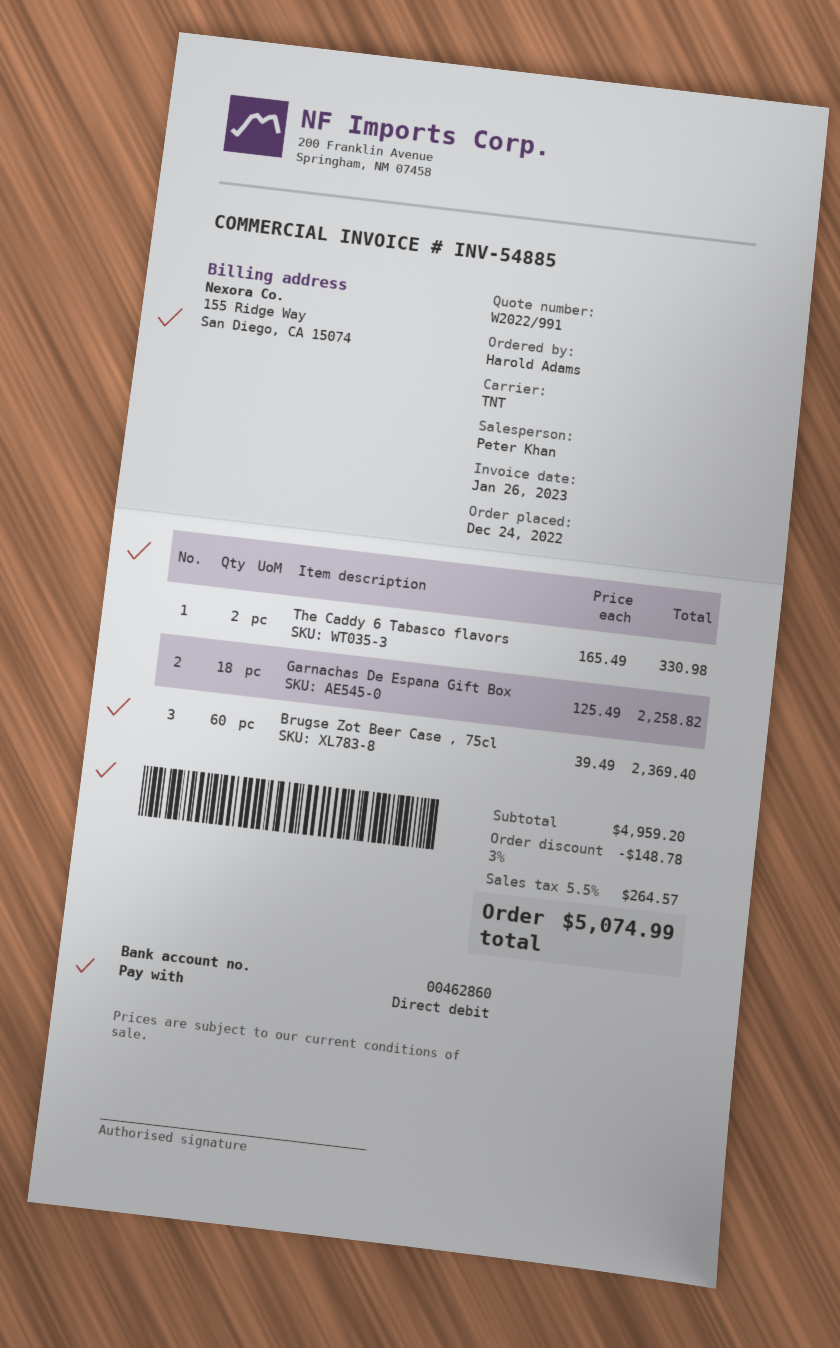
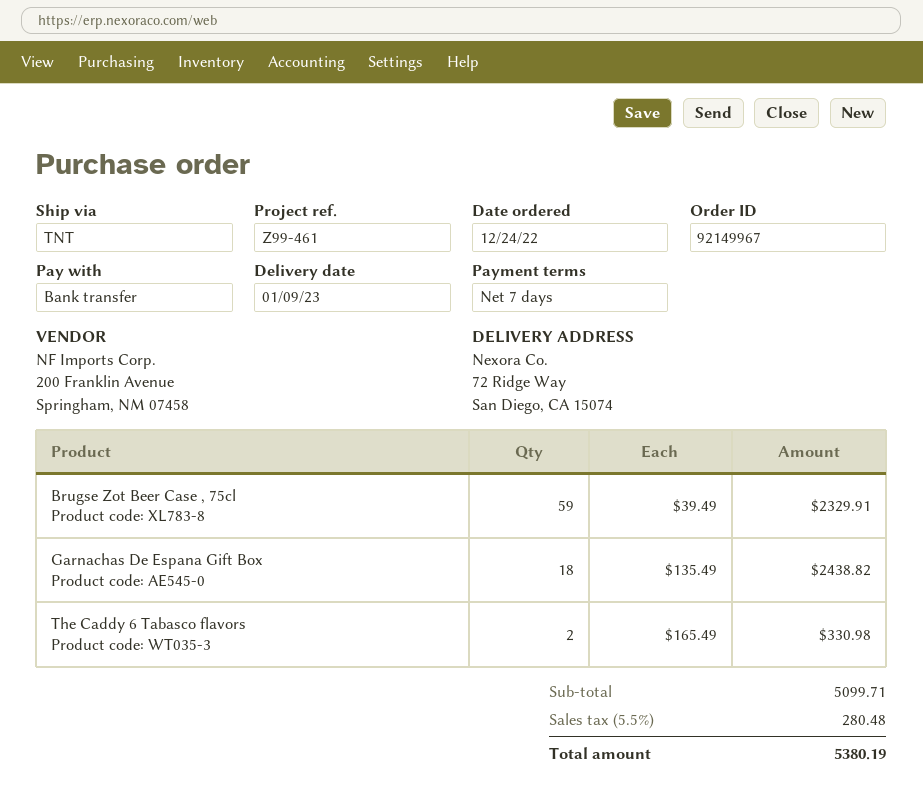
payment method: direct debit -> bank transfer
Garnachas De Espana Gift Box: 18 x 125.49 = 2258.82 -> 18 x 135.49 = 2438.82
Brugse Zot Beer Case , 75cl: 60 x 39.49 = 2369.40 -> 59 x 39.49 = 2329.91
subtotal: 4959.20 -> 5099.71
discount: 3% = 148.78 -> none
tax: 5.5% = 264.57 -> 5.5% = 280.48
total: 5074.99 -> 5380.19

